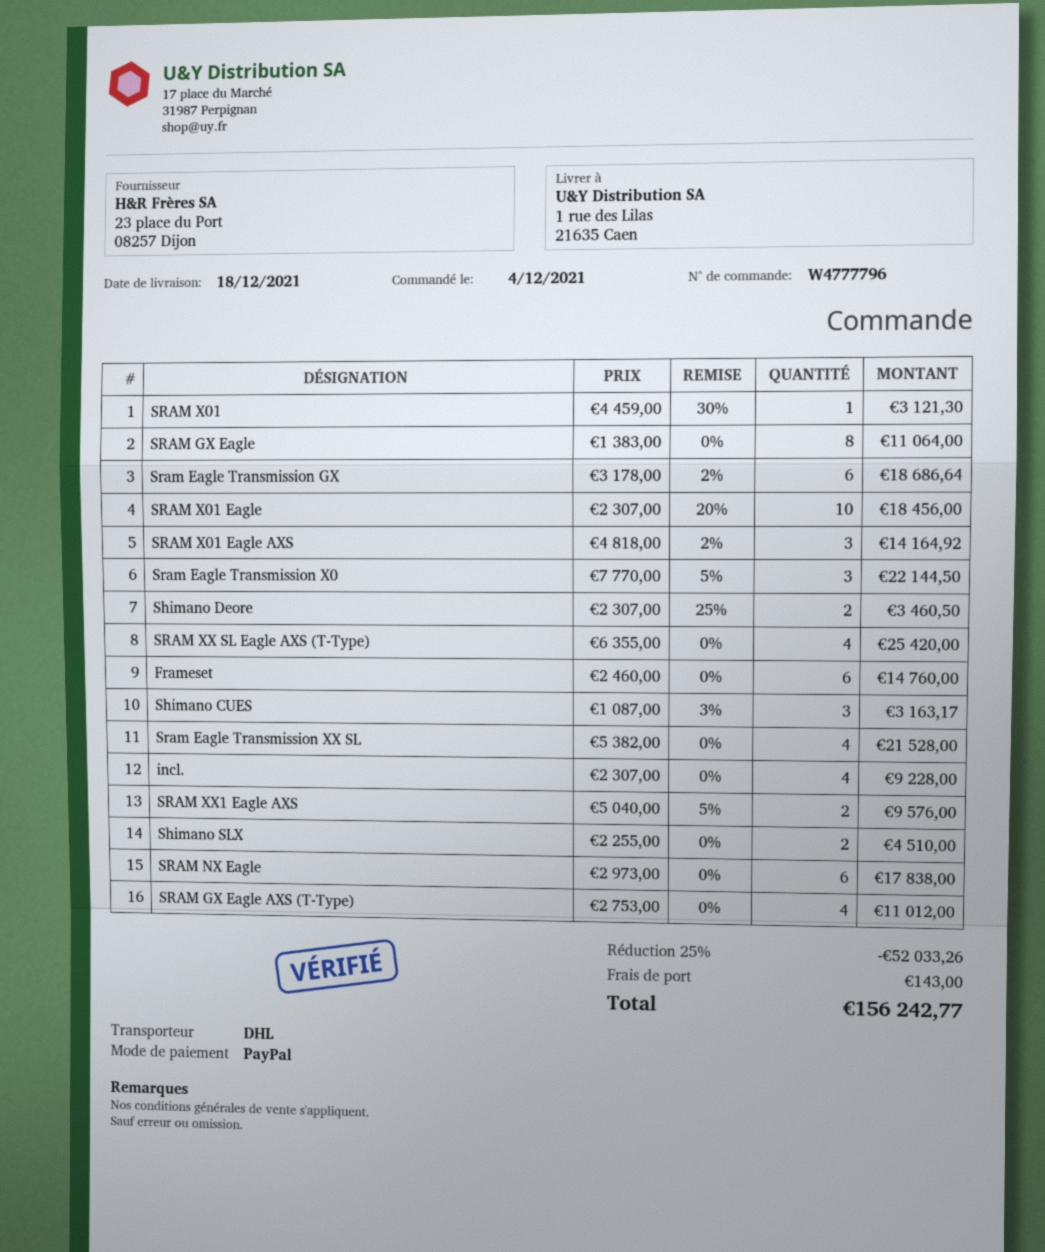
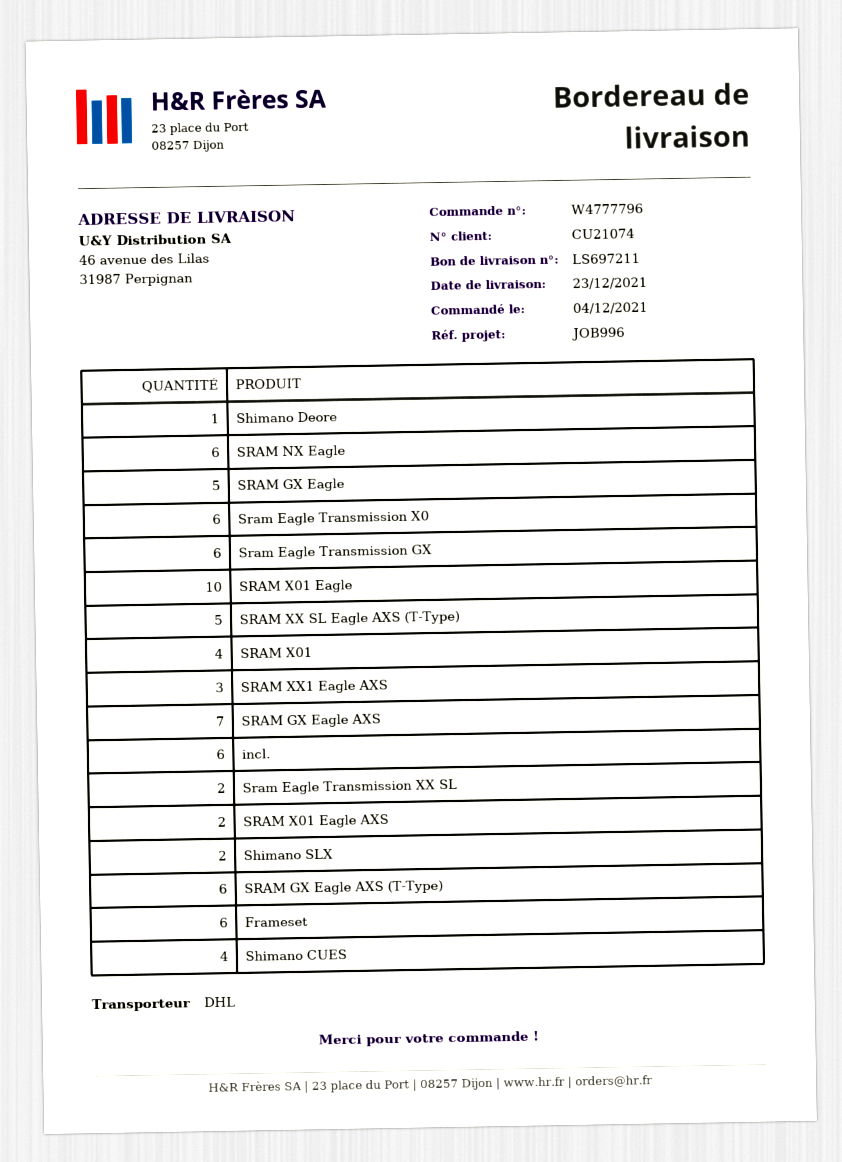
delivery date: 2021-12-18 -> 2021-12-23
ship to: 1 rue des Lilas, 21635 Caen -> 46 avenue des Lilas, 31987 Perpignan
SRAM X01: 1 -> 4
SRAM GX Eagle: 8 -> 5
SRAM X01 Eagle AXS: 3 -> 2
Sram Eagle Transmission X0: 3 -> 6
Shimano Deore: 2 -> 1
SRAM XX SL Eagle AXS (T-Type): 4 -> 5
Shimano CUES: 3 -> 4
Sram Eagle Transmission XX SL: 4 -> 2
incl.: 4 -> 6
SRAM XX1 Eagle AXS: 2 -> 3
SRAM GX Eagle AXS (T-Type): 4 -> 6
SRAM GX Eagle AXS: none -> 7

